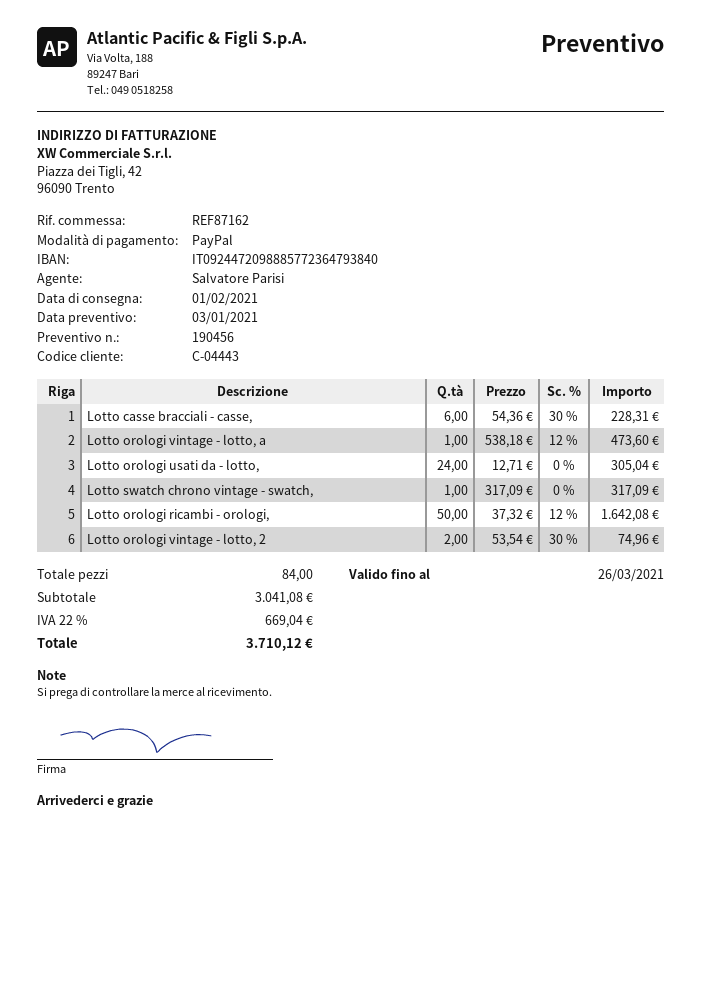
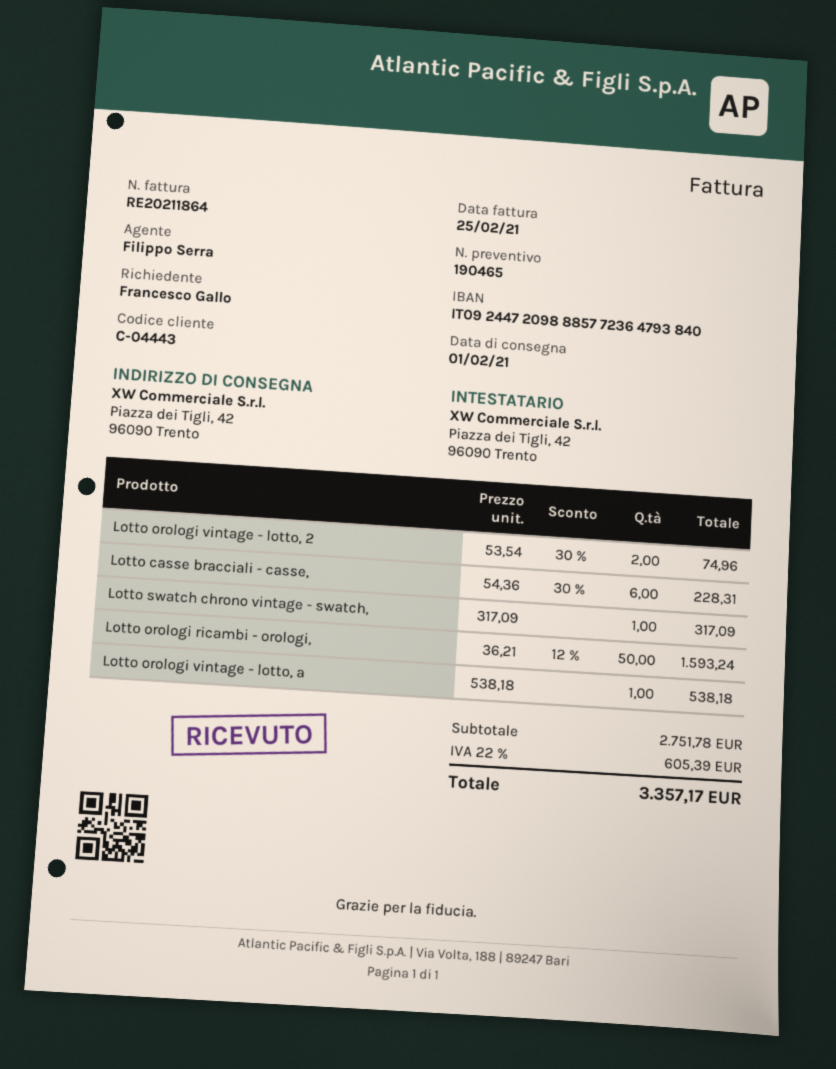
quote number: 190456 -> 190465
sales rep: Salvatore Parisi -> Filippo Serra
Lotto orologi vintage - lotto, a: 1 x 538.18 - 12% = 473.60 -> 1 x 538.18 = 538.18
Lotto orologi usati da - lotto,: 24 x 12.71 = 305.04 -> none
Lotto orologi ricambi - orologi,: 50 x 37.32 - 12% = 1642.08 -> 50 x 36.21 - 12% = 1593.24
subtotal: 3041.08 -> 2751.78
tax: 22% = 669.04 -> 22% = 605.39
total: 3710.12 -> 3357.17

